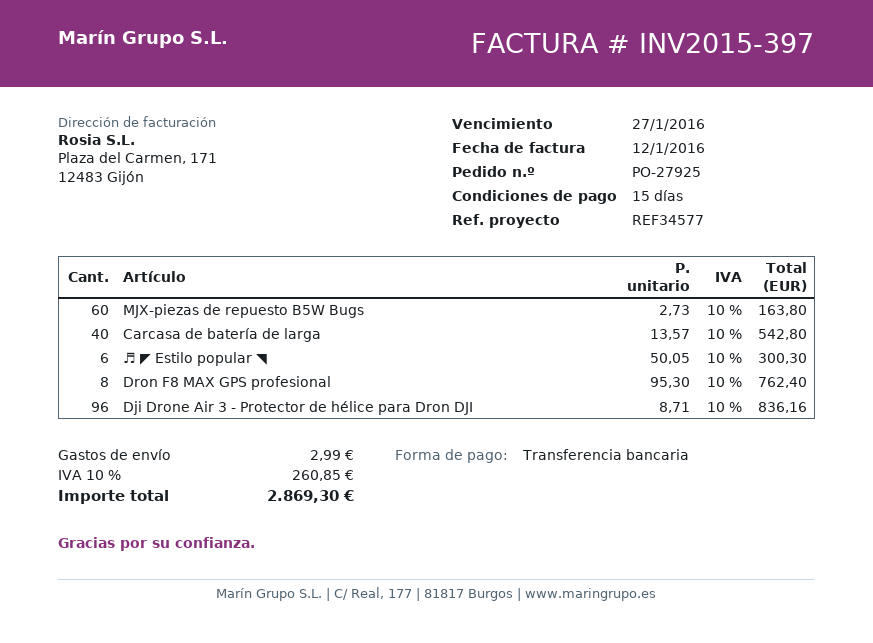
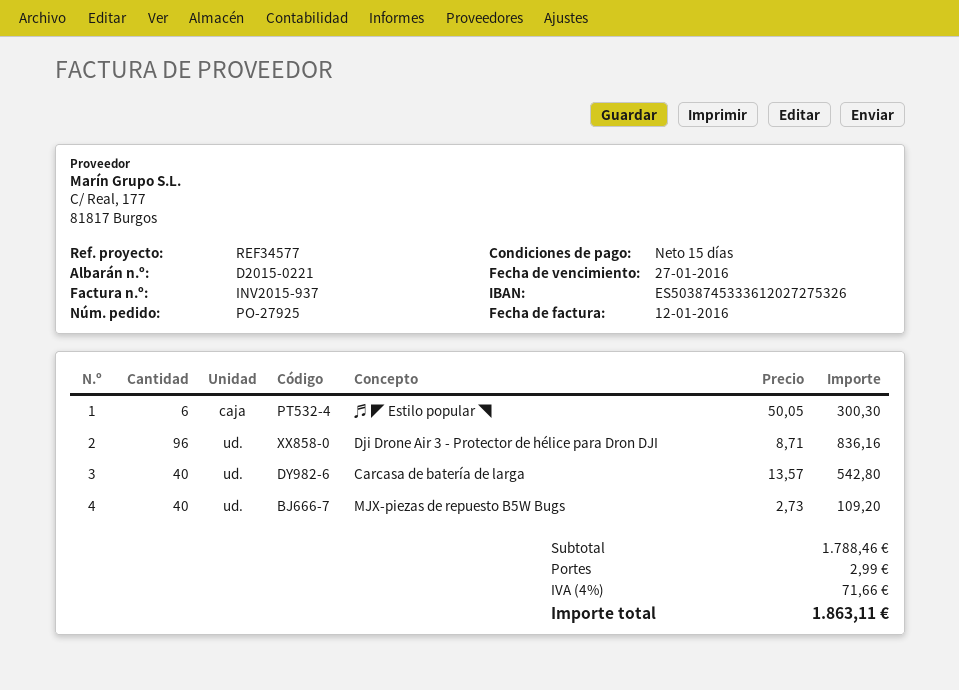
invoice number: INV2015-397 -> INV2015-937
MJX-piezas de repuesto B5W Bugs: 60 x 2.73 = 163.80 -> 40 x 2.73 = 109.20
Dron F8 MAX GPS profesional: 8 x 95.30 = 762.40 -> none
tax: 10% = 260.85 -> 4% = 71.66
total: 2869.30 -> 1863.11

